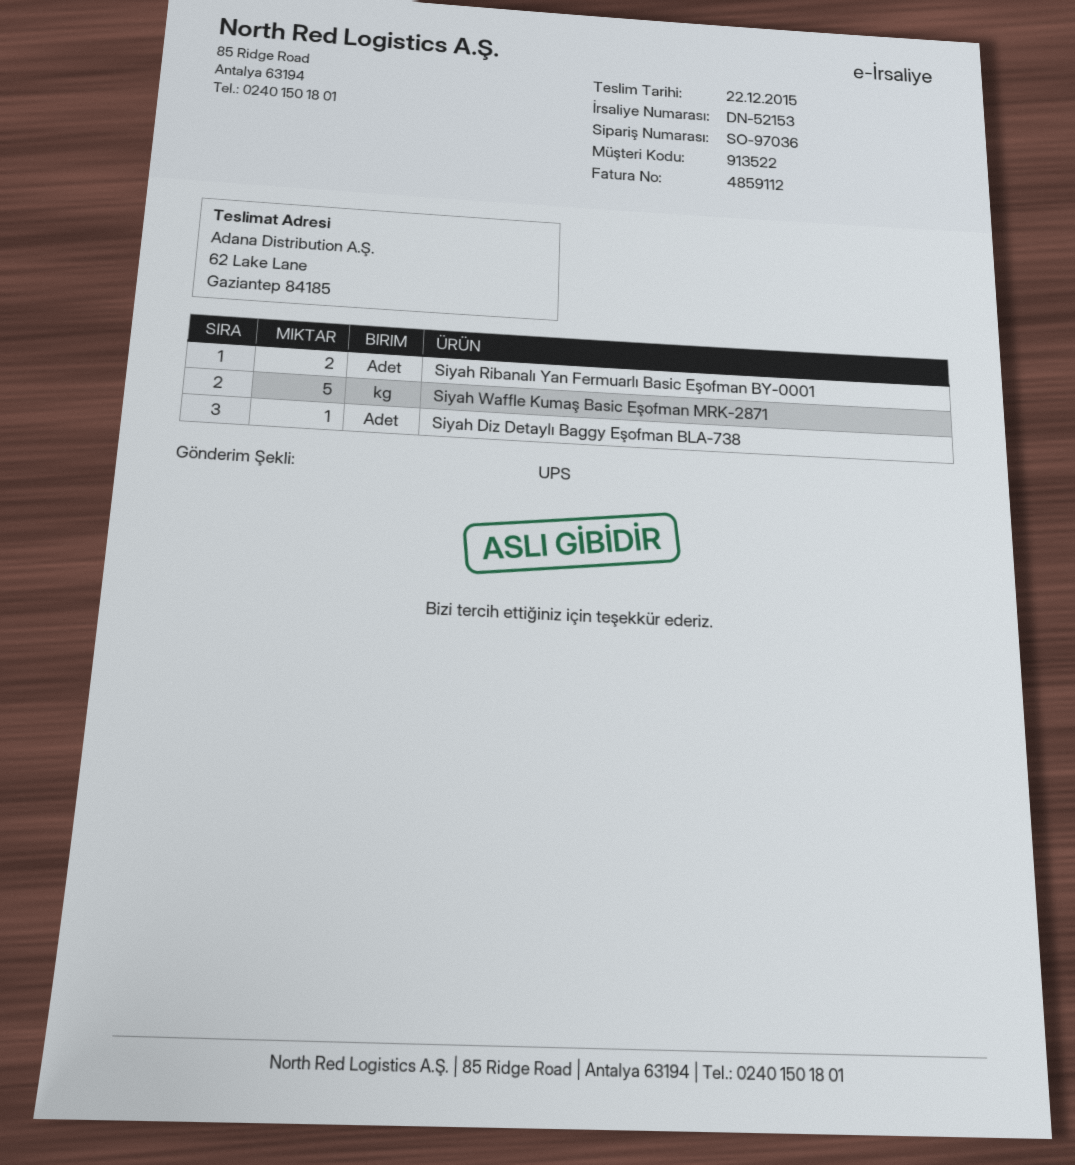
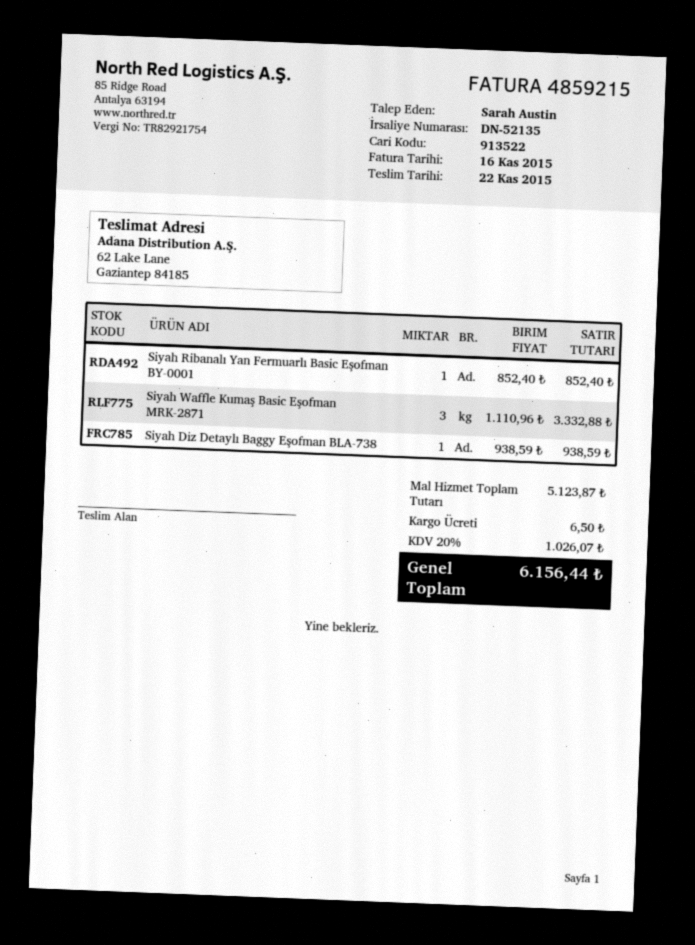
delivery note number: DN-52153 -> DN-52135
delivery date: 2015-12-22 -> 2015-11-22
invoice number: 4859112 -> 4859215
Siyah Ribanalı Yan Fermuarlı Basic Eşofman BY-0001: 2 -> 1
Siyah Waffle Kumaş Basic Eşofman MRK-2871: 5 -> 3

